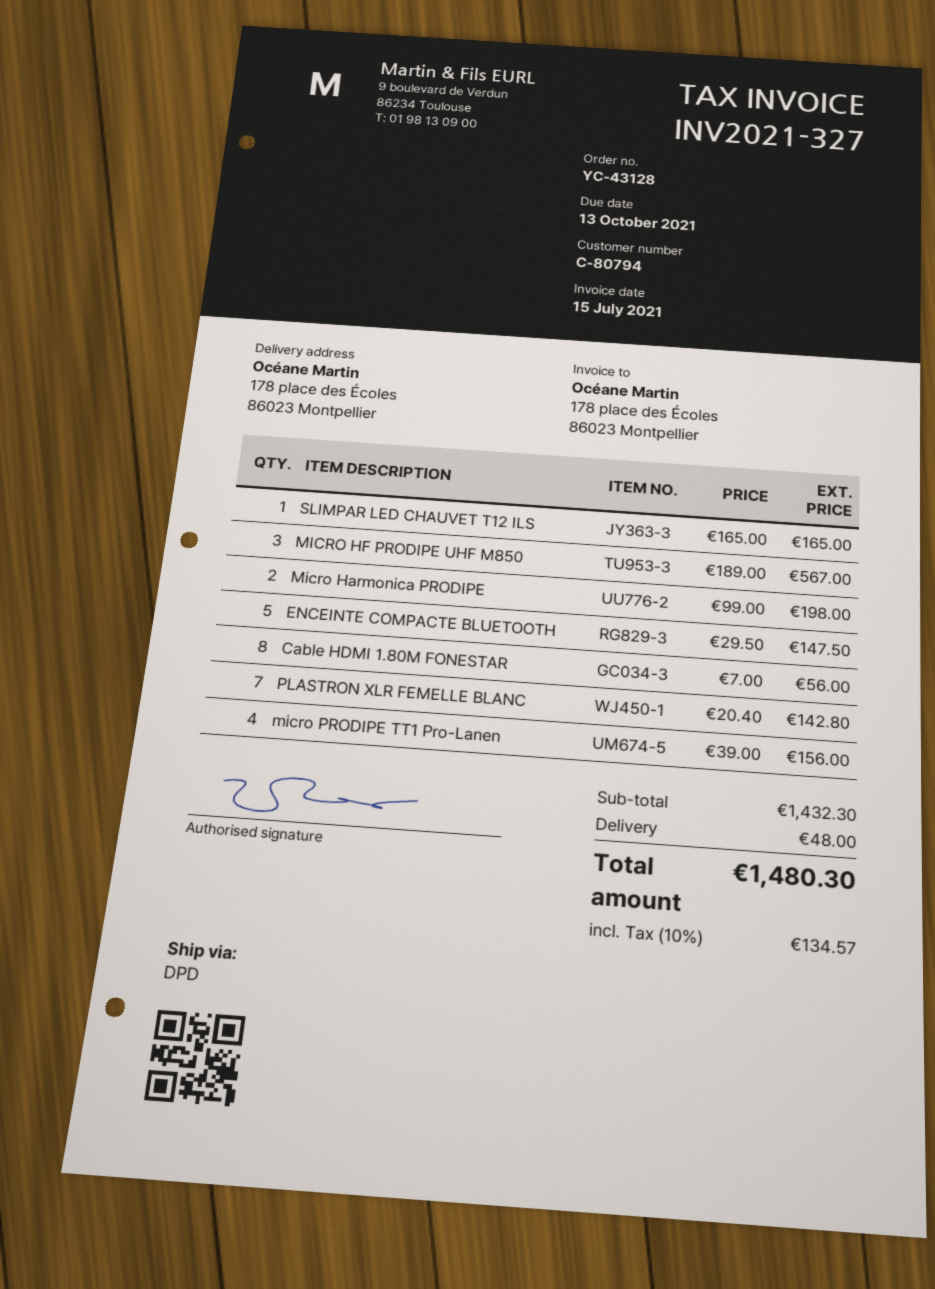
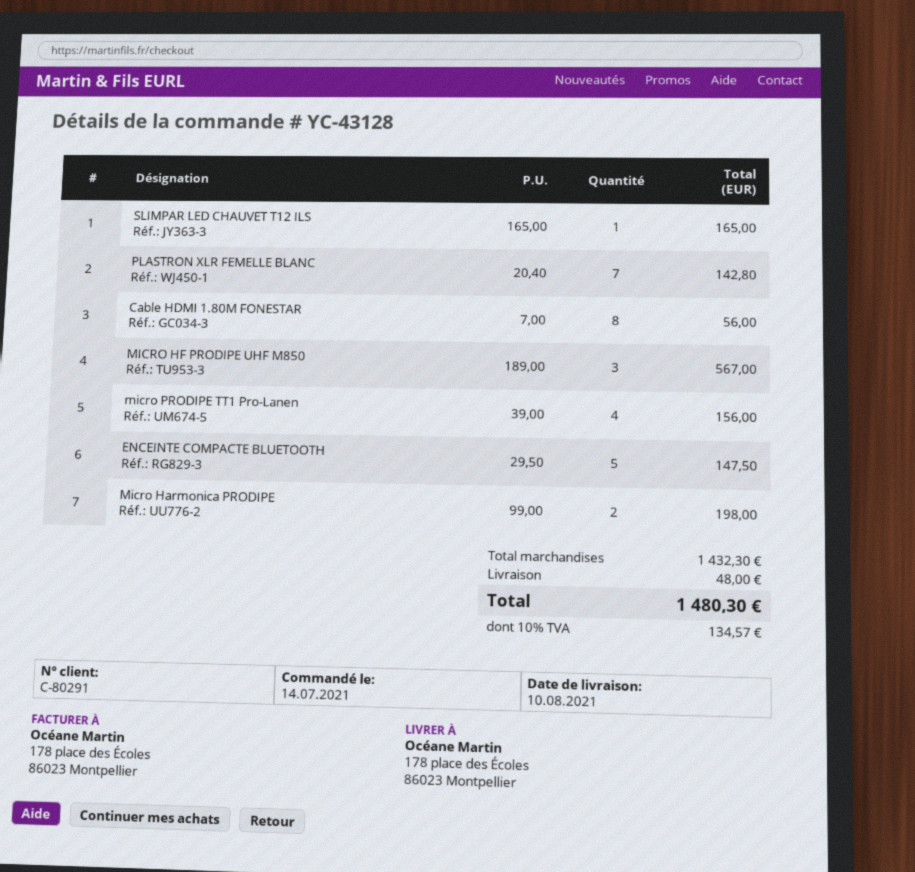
customer number: C-80794 -> C-80291

